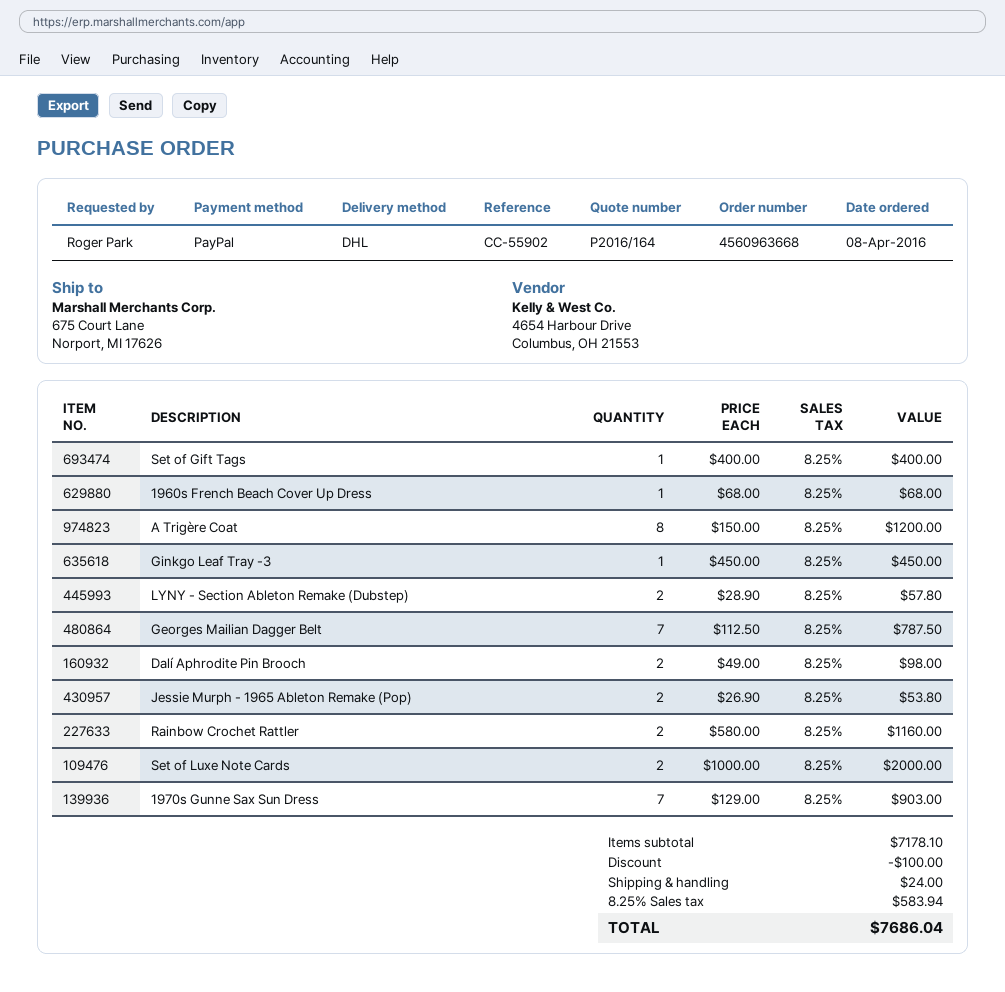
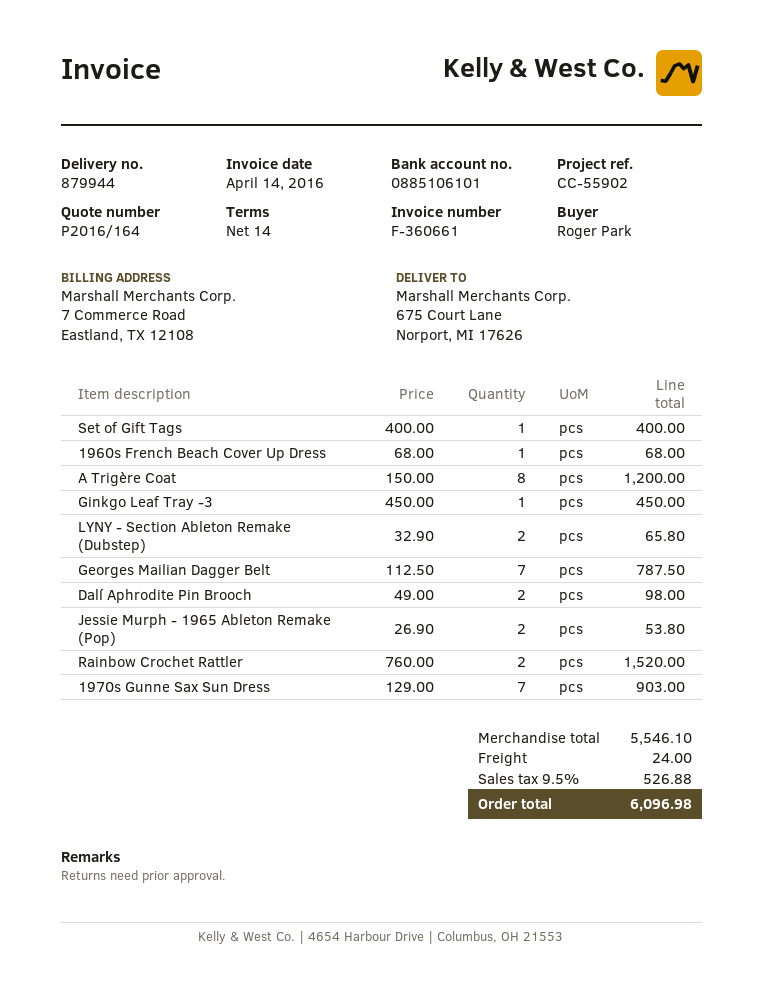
LYNY - Section Ableton Remake (Dubstep): 2 x 28.90 = 57.80 -> 2 x 32.90 = 65.80
Rainbow Crochet Rattler: 2 x 580.00 = 1160.00 -> 2 x 760.00 = 1520.00
Set of Luxe Note Cards: 2 x 1000.00 = 2000.00 -> none
subtotal: 7178.10 -> 5546.10
discount: 100.00 -> none
tax: 8.25% = 583.94 -> 9.5% = 526.88
total: 7686.04 -> 6096.98

